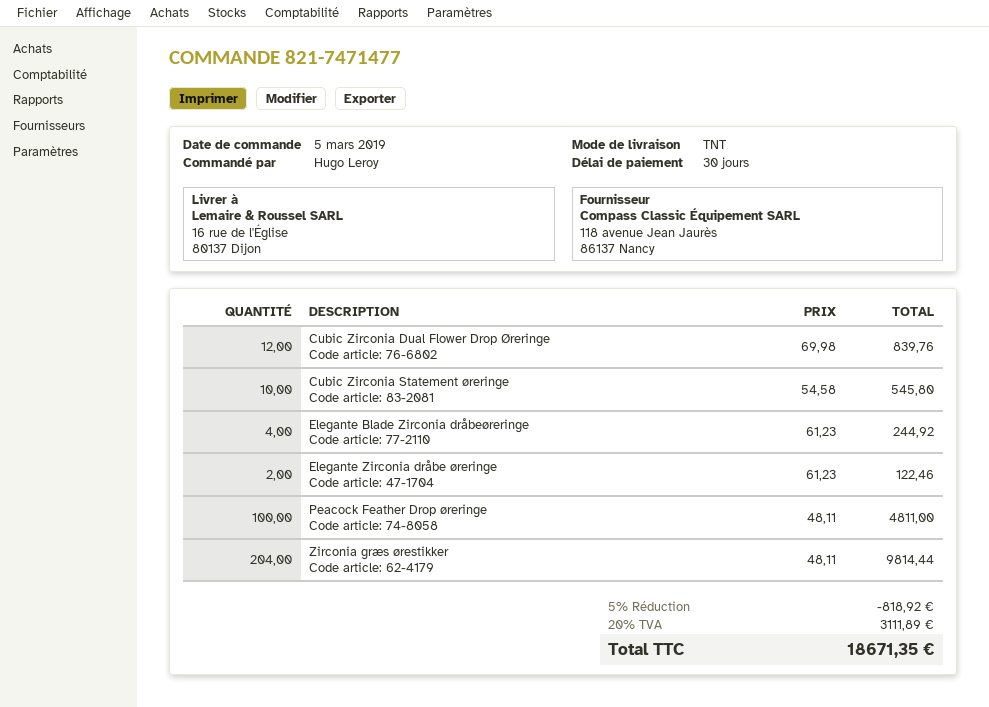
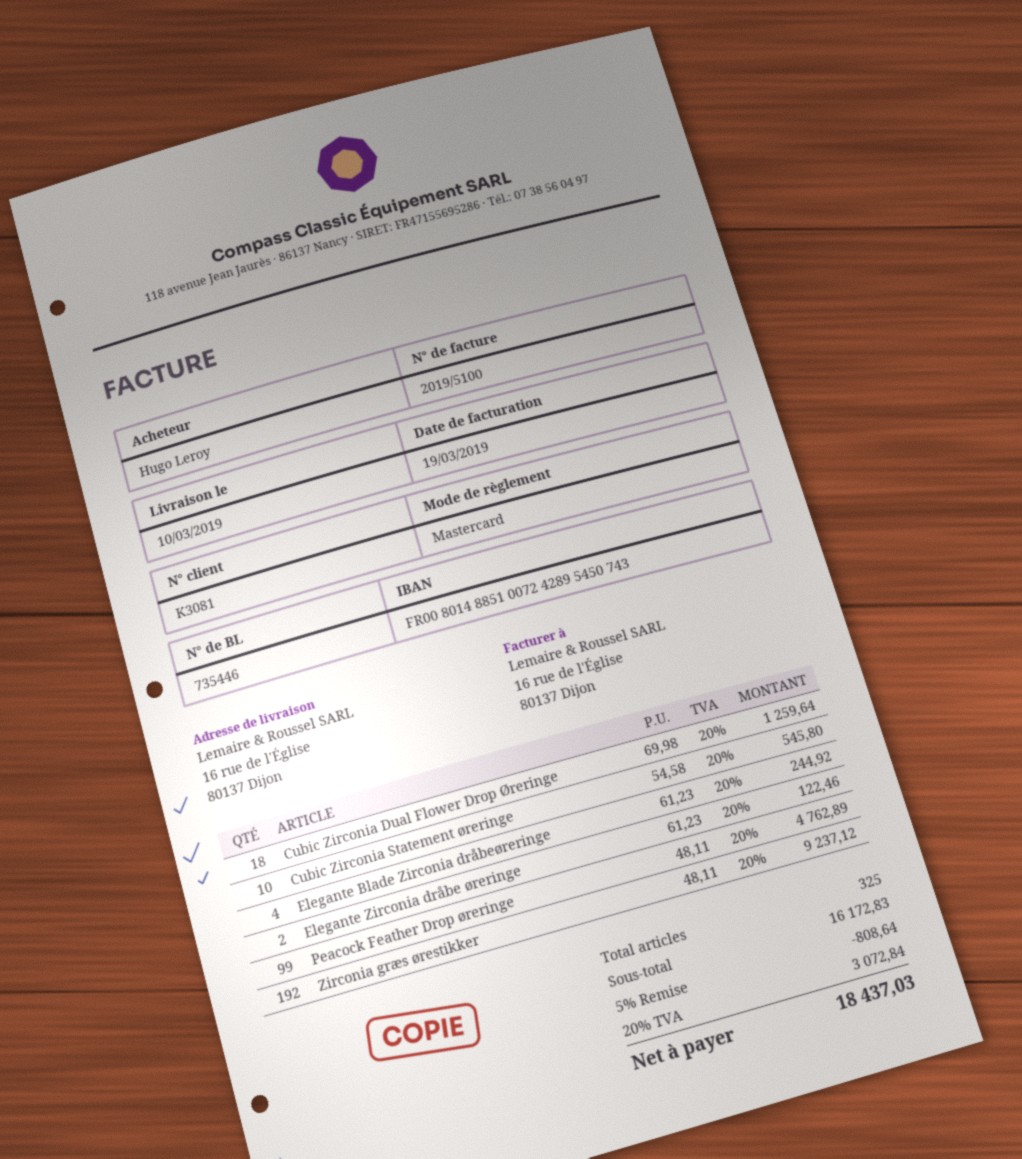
Cubic Zirconia Dual Flower Drop Øreringe: 12 x 69.98 = 839.76 -> 18 x 69.98 = 1259.64
Peacock Feather Drop øreringe: 100 x 48.11 = 4811.00 -> 99 x 48.11 = 4762.89
Zirconia græs ørestikker: 204 x 48.11 = 9814.44 -> 192 x 48.11 = 9237.12
discount: 5% = 818.92 -> 5% = 808.64
tax: 20% = 3111.89 -> 20% = 3072.84
total: 18671.35 -> 18437.03

